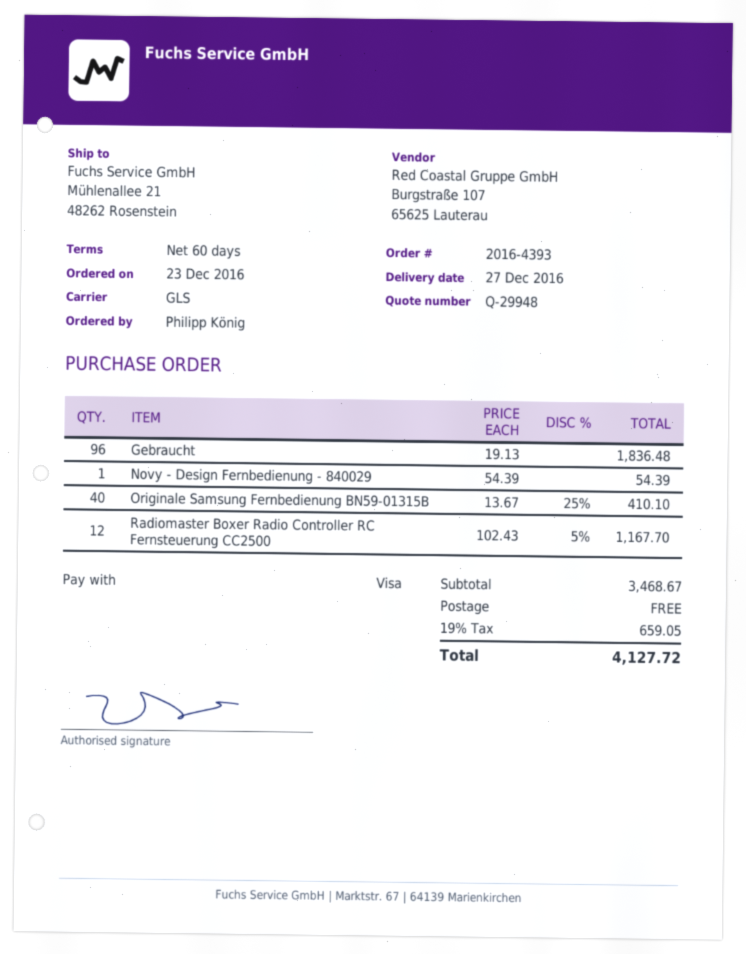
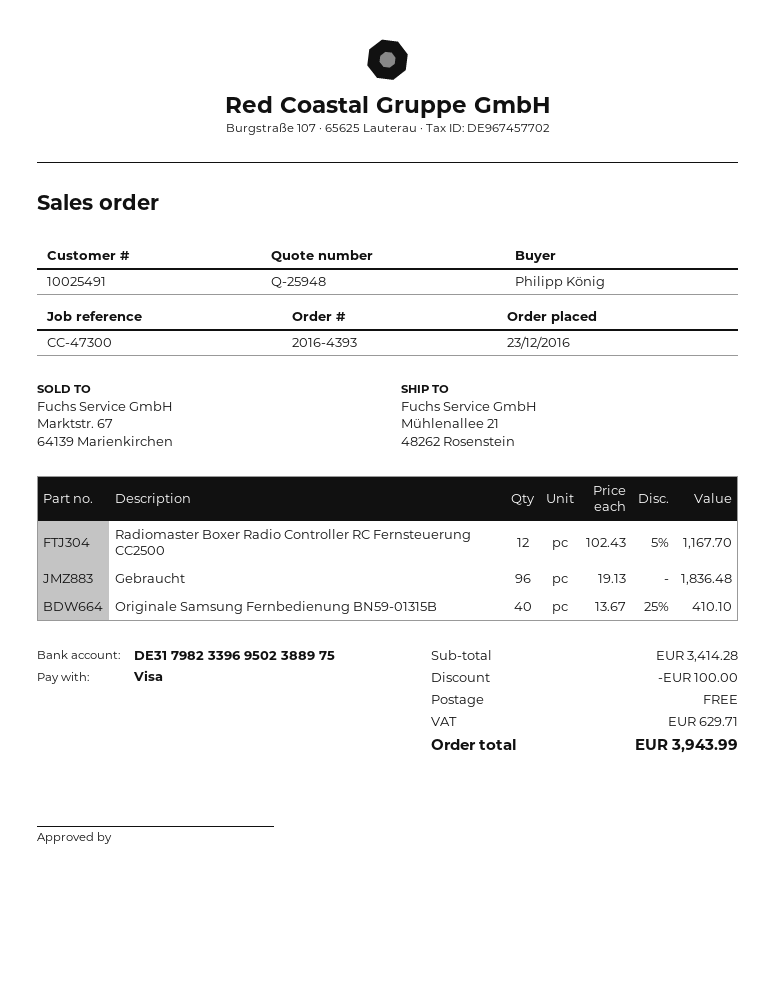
quote number: Q-29948 -> Q-25948
Novy - Design Fernbedienung - 840029: 1 x 54.39 = 54.39 -> none
subtotal: 3468.67 -> 3414.28
discount: none -> 100.00
tax: 659.05 -> 629.71
total: 4127.72 -> 3943.99

